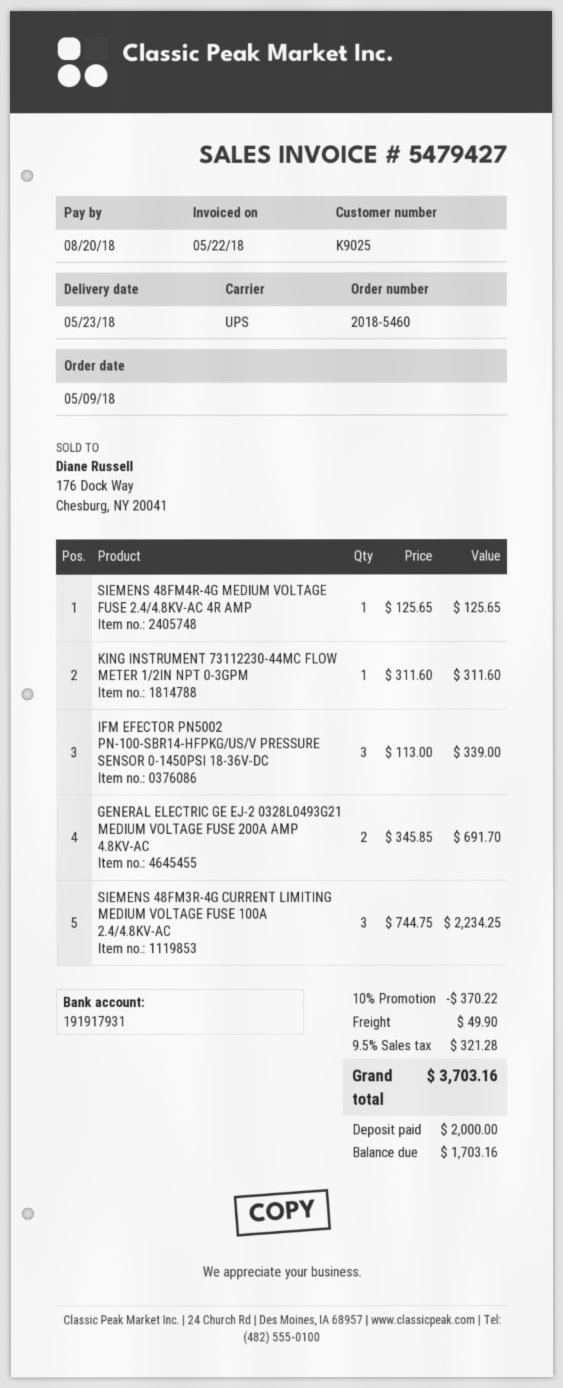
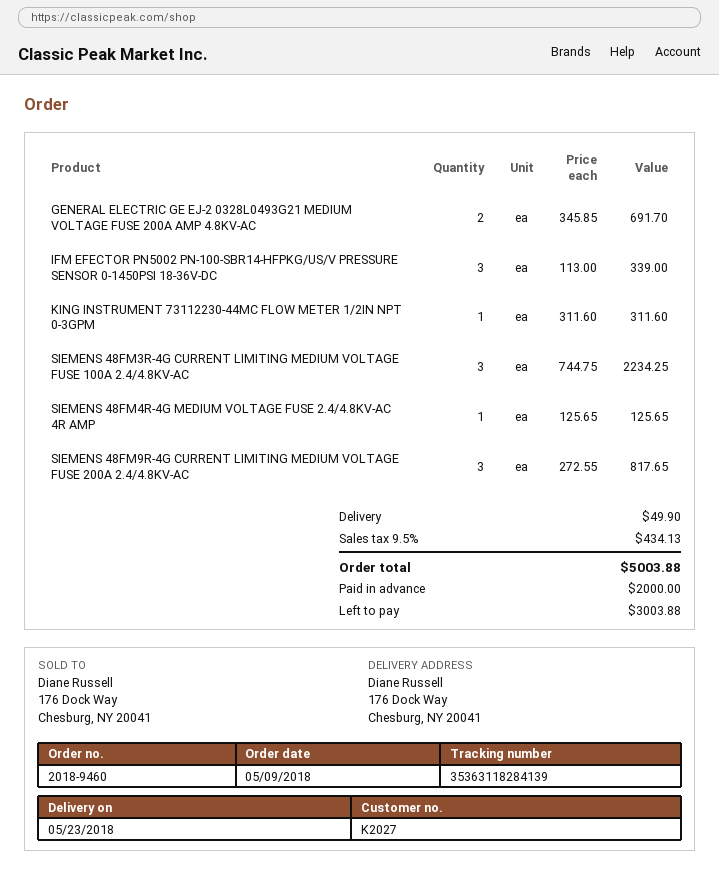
order number: 2018-5460 -> 2018-9460
customer number: K9025 -> K2027
SIEMENS 48FM9R-4G CURRENT LIMITING MEDIUM VOLTAGE FUSE 200A 2.4/4.8KV-AC: none -> 3 x 272.55 = 817.65
discount: 10% = 370.22 -> none
tax: 9.5% = 321.28 -> 9.5% = 434.13
total: 3703.16 -> 5003.88
balance: 1703.16 -> 3003.88

